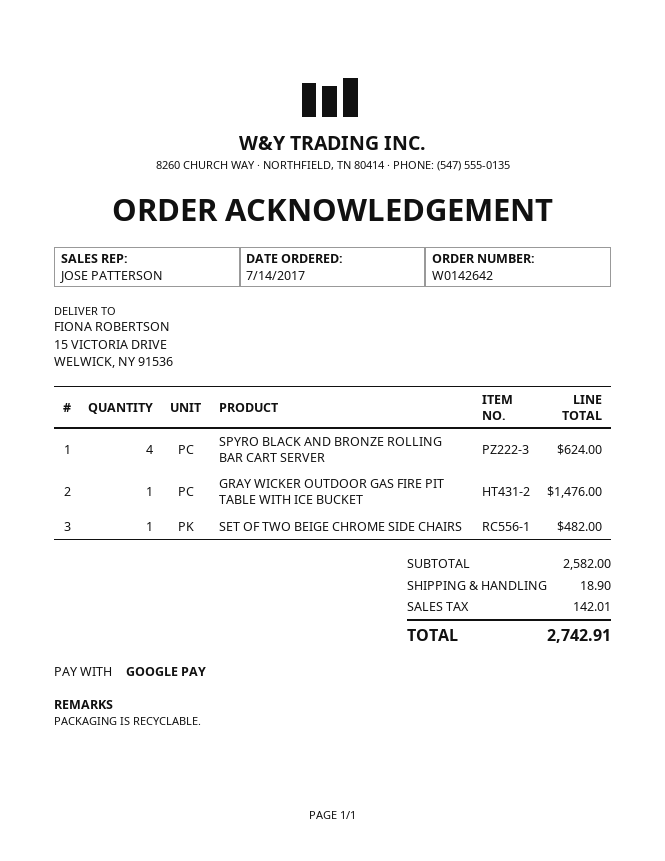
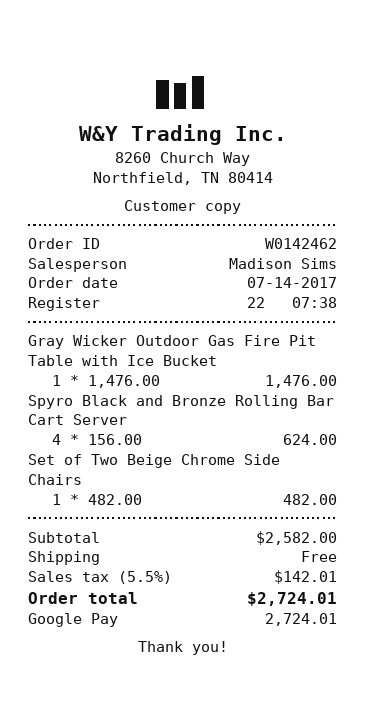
order number: W0142642 -> W0142462
sales rep: JOSE PATTERSON -> Madison Sims
shipping: 18.90 -> 0.00
total: 2742.91 -> 2724.01

